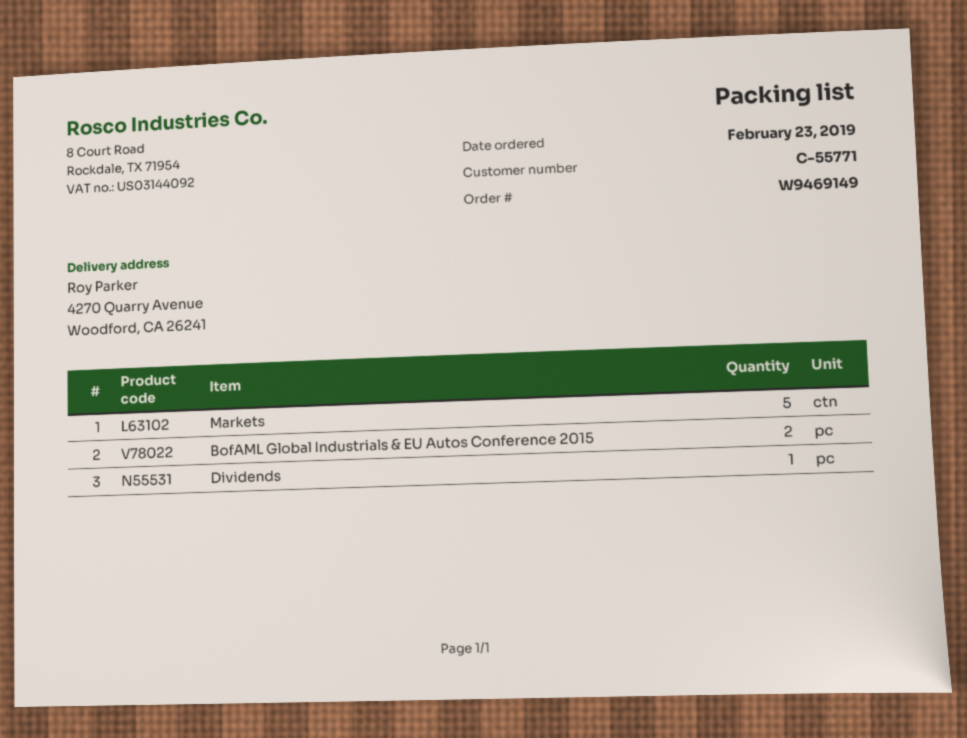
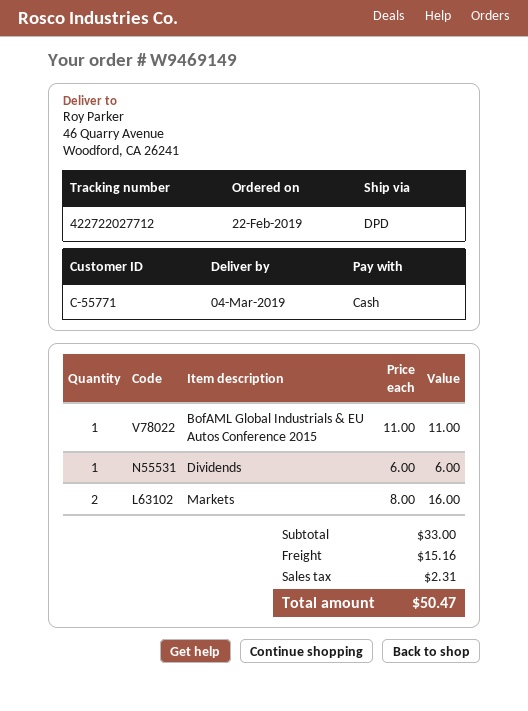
order date: 2019-02-23 -> 2019-02-22
ship to: 4270 Quarry Avenue, Woodford, CA 26241 -> 46 Quarry Avenue, Woodford, CA 26241
Markets: 5 -> 2
BofAML Global Industrials & EU Autos Conference 2015: 2 -> 1

